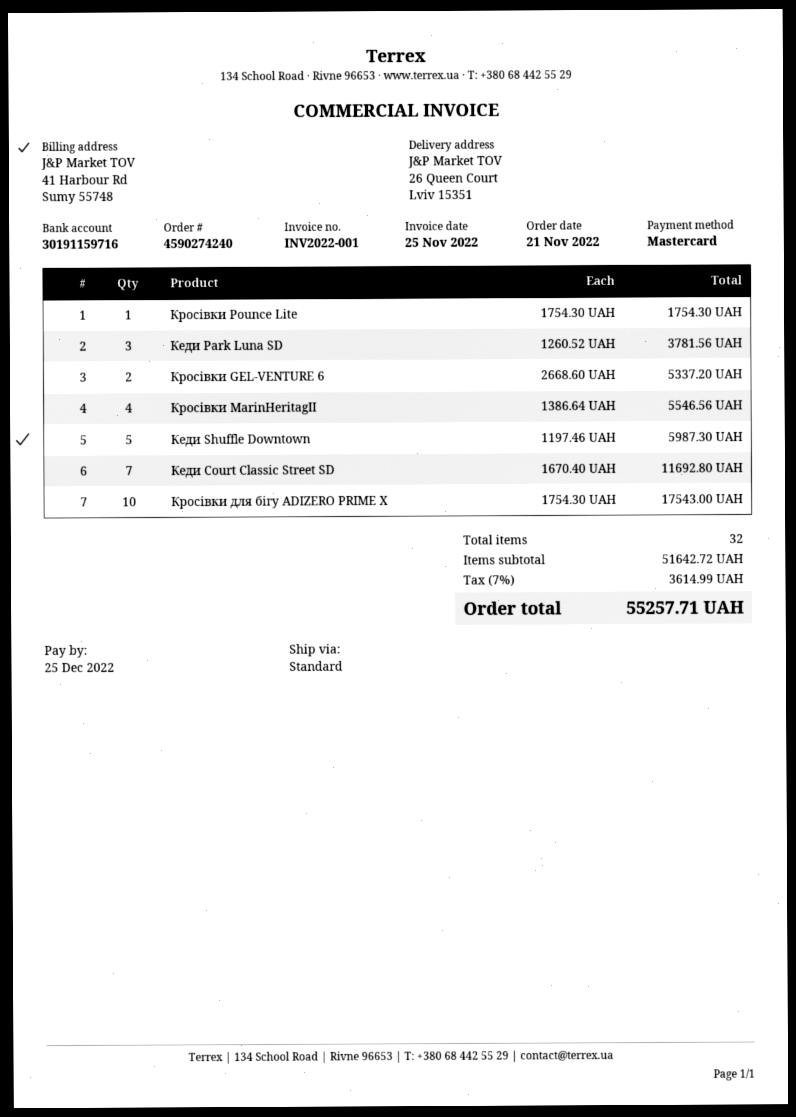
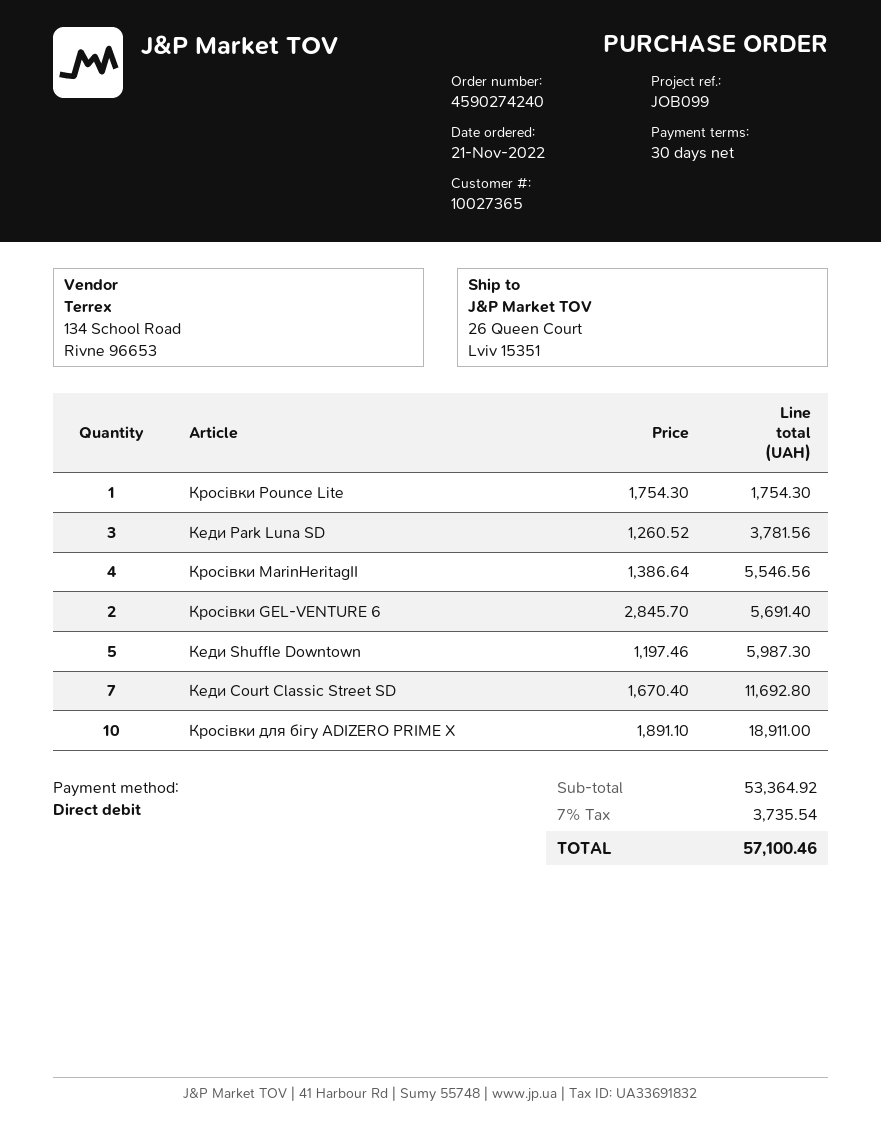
payment method: Mastercard -> direct debit
Кросівки GEL-VENTURE 6: 2 x 2668.60 = 5337.20 -> 2 x 2845.70 = 5691.40
Кросівки для бігу ADIZERO PRIME X: 10 x 1754.30 = 17543.00 -> 10 x 1891.10 = 18911.00
subtotal: 51642.72 -> 53364.92
tax: 7% = 3614.99 -> 7% = 3735.54
total: 55257.71 -> 57100.46

